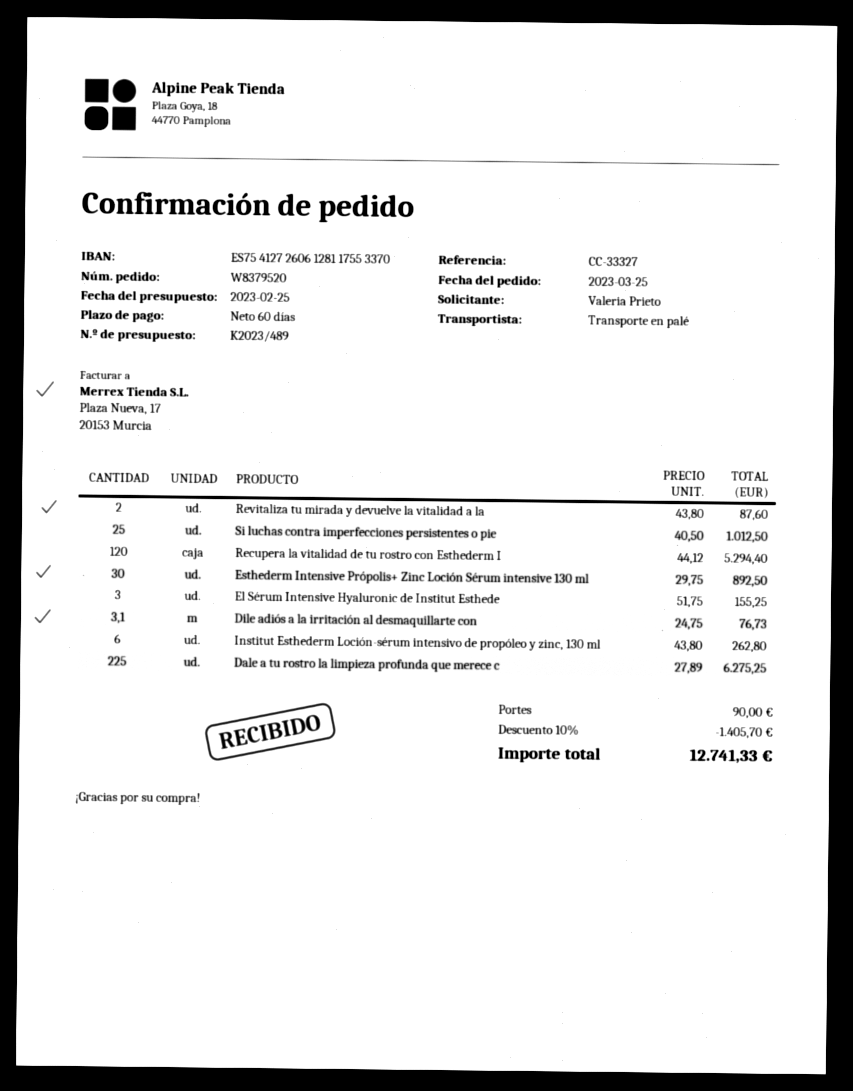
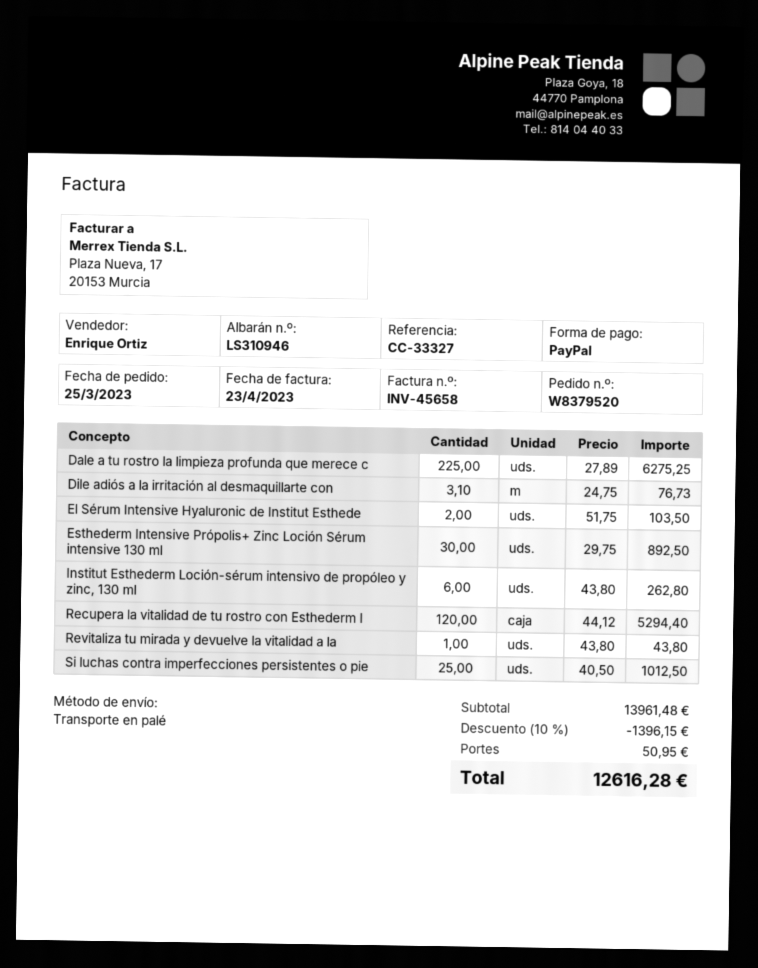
Revitaliza tu mirada y devuelve la vitalidad a la: 2 x 43.80 = 87.60 -> 1 x 43.80 = 43.80
El Sérum Intensive Hyaluronic de Institut Esthede: 3 x 51.75 = 155.25 -> 2 x 51.75 = 103.50
discount: 10% = 1405.70 -> 10% = 1396.15
shipping: 90.00 -> 50.95
total: 12741.33 -> 12616.28

